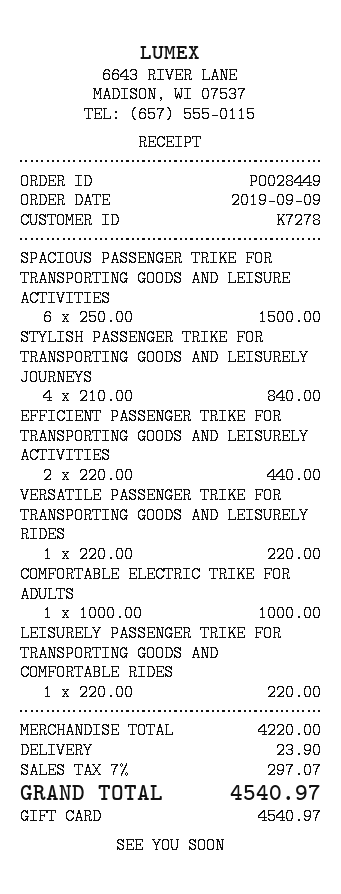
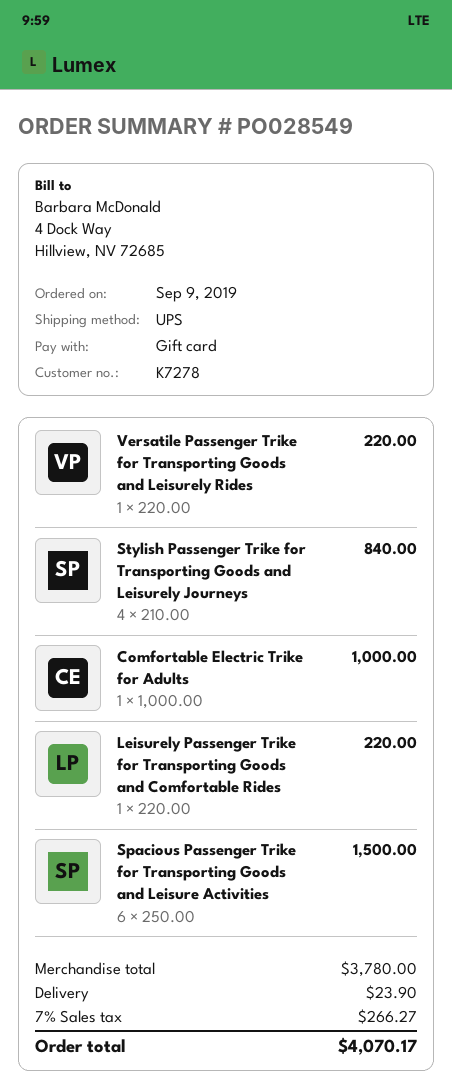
order number: PO028449 -> PO028549
EFFICIENT PASSENGER TRIKE FOR TRANSPORTING GOODS AND LEISURELY ACTIVITIES: 2 x 220.00 = 440.00 -> none
subtotal: 4220.00 -> 3780.00
tax: 7% = 297.07 -> 7% = 266.27
total: 4540.97 -> 4070.17

